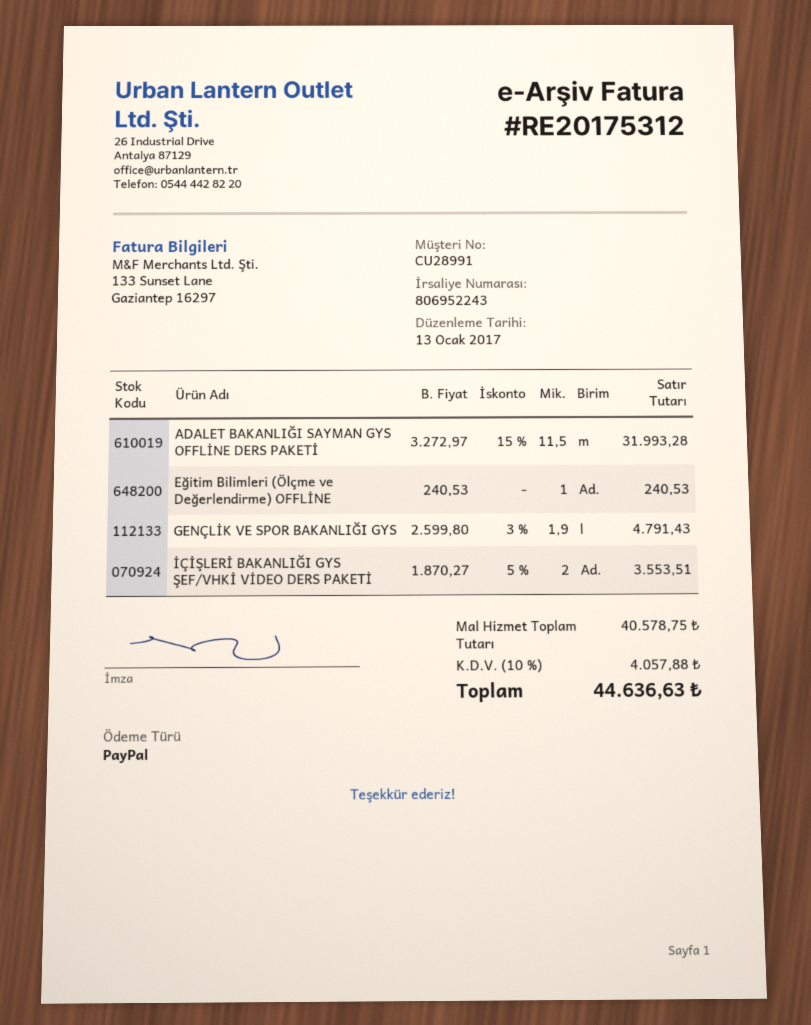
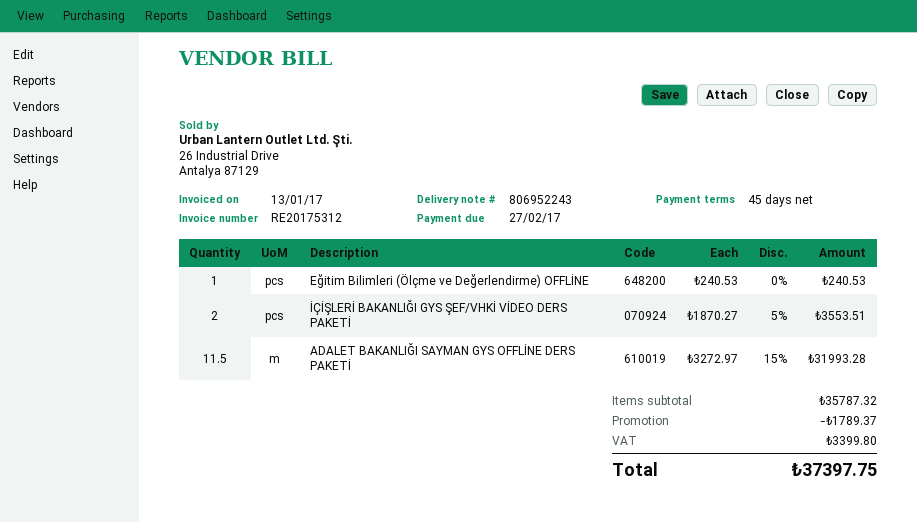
GENÇLİK VE SPOR BAKANLIĞI GYS: 1.9 x 2599.80 - 3% = 4791.43 -> none
subtotal: 40578.75 -> 35787.32
discount: none -> 1789.37
tax: 4057.88 -> 3399.80
total: 44636.63 -> 37397.75

